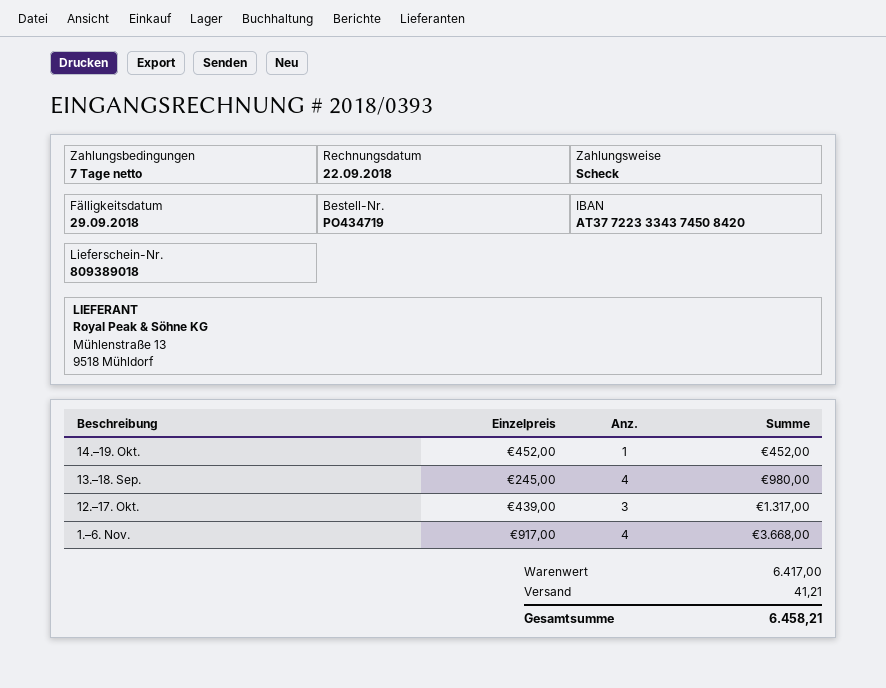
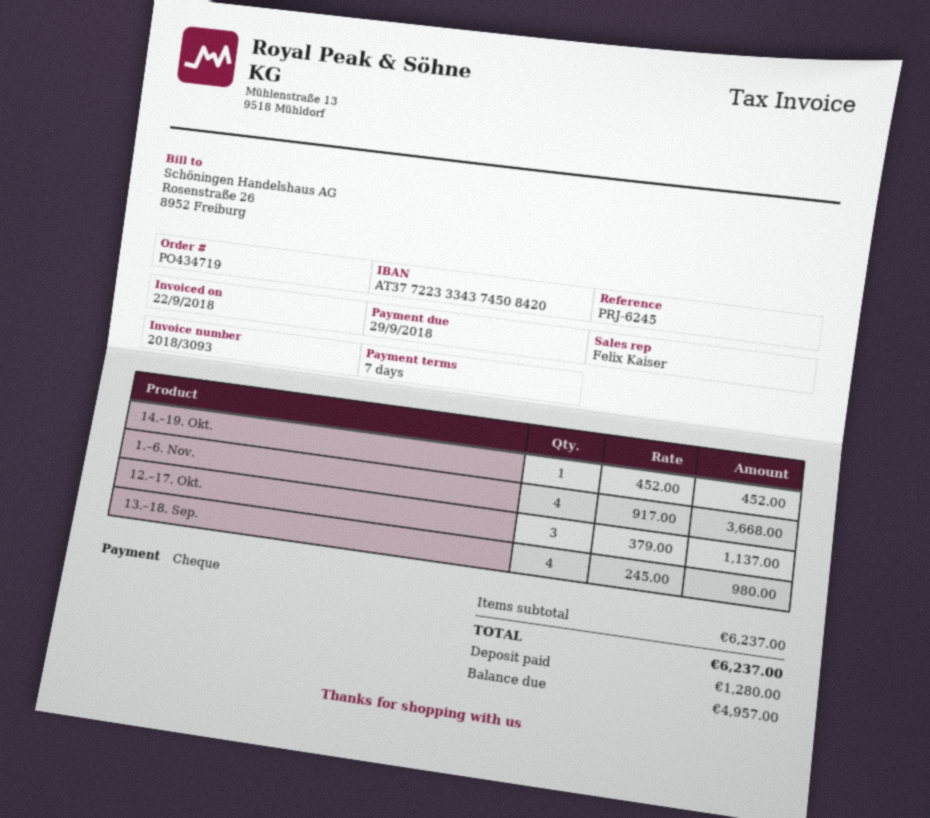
invoice number: 2018/0393 -> 2018/3093
12.–17. Okt.: 3 x 439.00 = 1317.00 -> 3 x 379.00 = 1137.00
subtotal: 6417.00 -> 6237.00
shipping: 41.21 -> none
total: 6458.21 -> 6237.00

